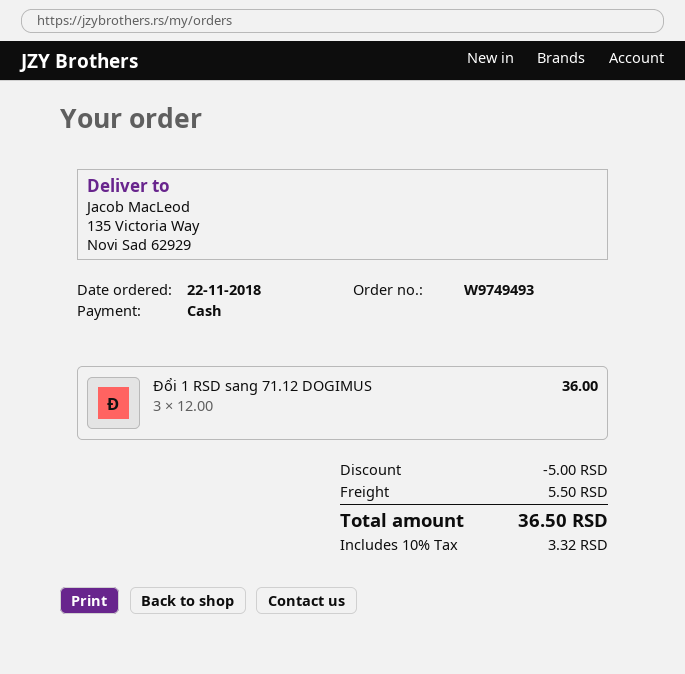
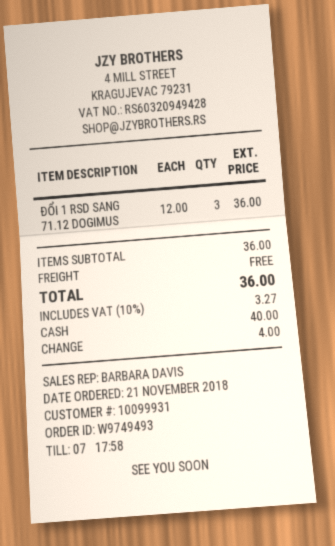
order date: 2018-11-22 -> 2018-11-21
discount: 5.00 -> none
shipping: 5.50 -> 0.00
tax: 10% = 3.32 -> 10% = 3.27
total: 36.50 -> 36.00

